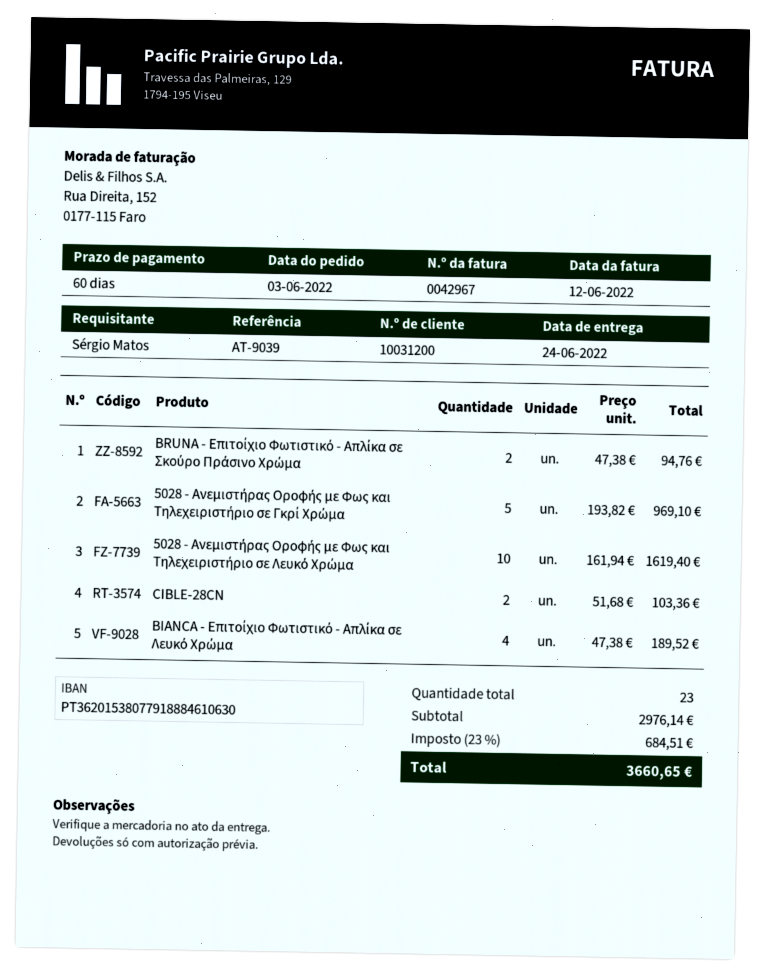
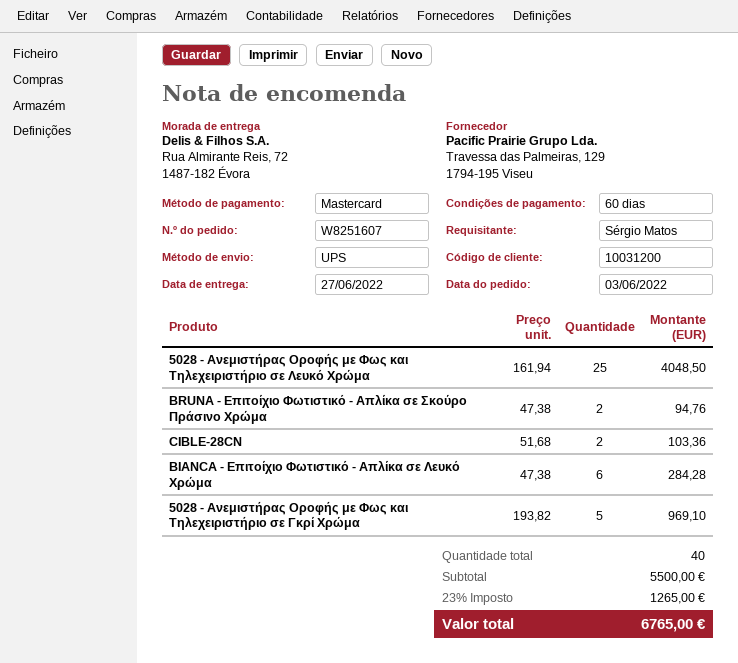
delivery date: 2022-06-24 -> 2022-06-27
5028 - Ανεμιστήρας Οροφής με Φως και Τηλεχειριστήριο σε Λευκό Χρώμα: 10 x 161.94 = 1619.40 -> 25 x 161.94 = 4048.50
BIANCA - Επιτοίχιο Φωτιστικό - Απλίκα σε Λευκό Χρώμα: 4 x 47.38 = 189.52 -> 6 x 47.38 = 284.28
total quantity: 23 -> 40
subtotal: 2976.14 -> 5500.00
tax: 23% = 684.51 -> 23% = 1265.00
total: 3660.65 -> 6765.00

